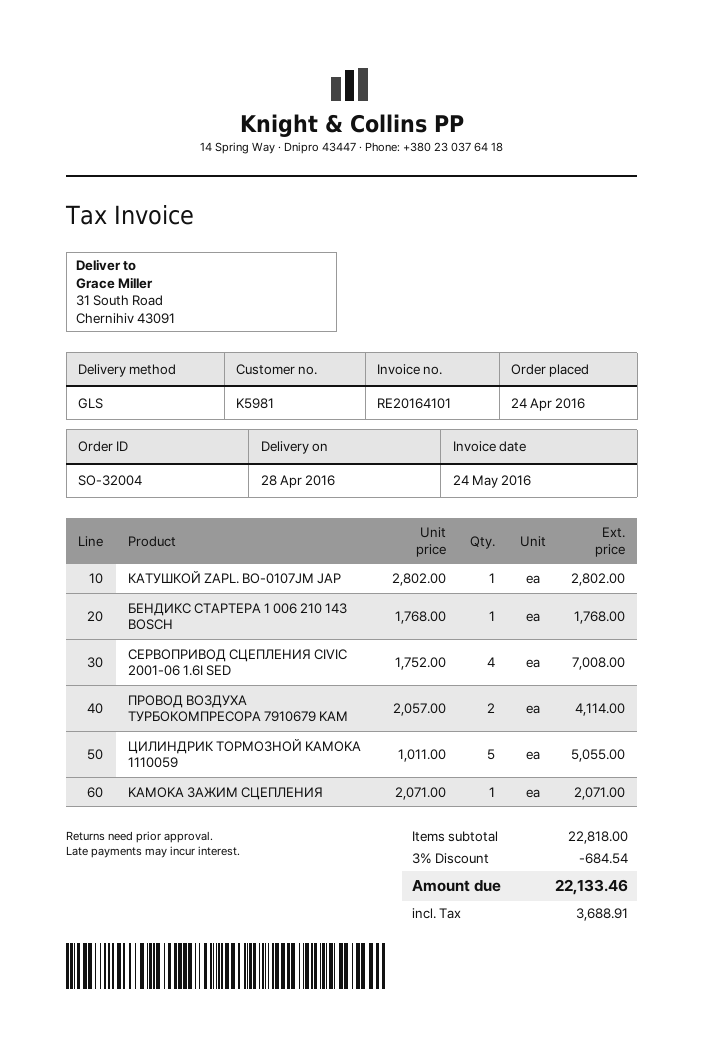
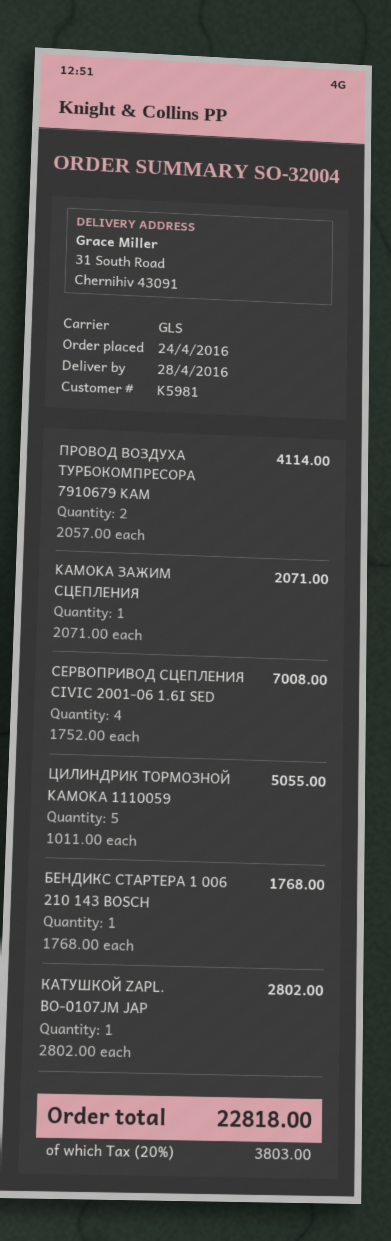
discount: 3% = 684.54 -> none
tax: 3688.91 -> 3803.00
total: 22133.46 -> 22818.00

